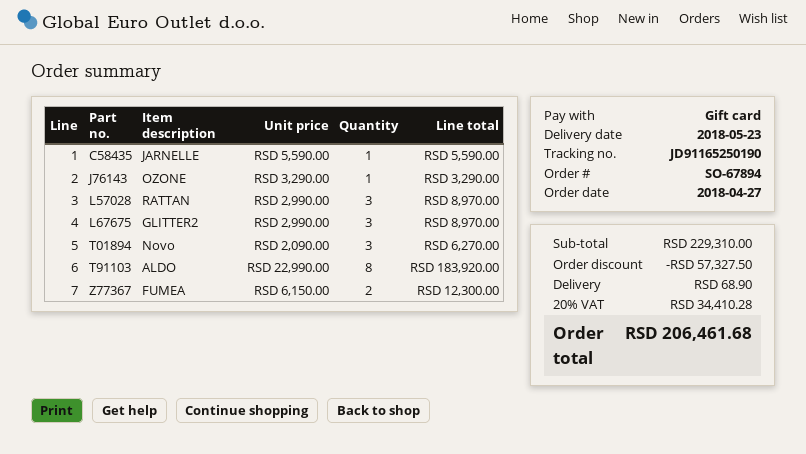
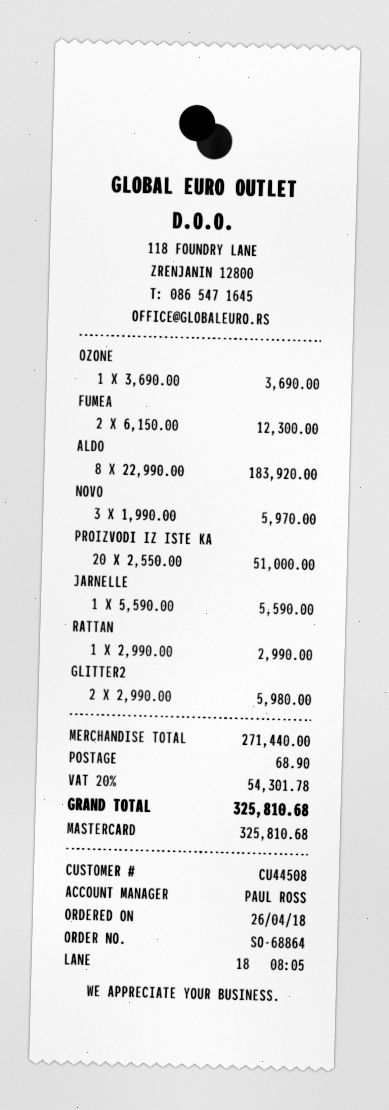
order number: SO-67894 -> SO-68864
order date: 2018-04-27 -> 2018-04-26
payment method: gift card -> Mastercard
OZONE: 1 x 3290.00 = 3290.00 -> 1 x 3690.00 = 3690.00
RATTAN: 3 x 2990.00 = 8970.00 -> 1 x 2990.00 = 2990.00
GLITTER2: 3 x 2990.00 = 8970.00 -> 2 x 2990.00 = 5980.00
Novo: 3 x 2090.00 = 6270.00 -> 3 x 1990.00 = 5970.00
PROIZVODI IZ ISTE KA: none -> 20 x 2550.00 = 51000.00
subtotal: 229310.00 -> 271440.00
discount: 57327.50 -> none
tax: 20% = 34410.28 -> 20% = 54301.78
total: 206461.68 -> 325810.68

